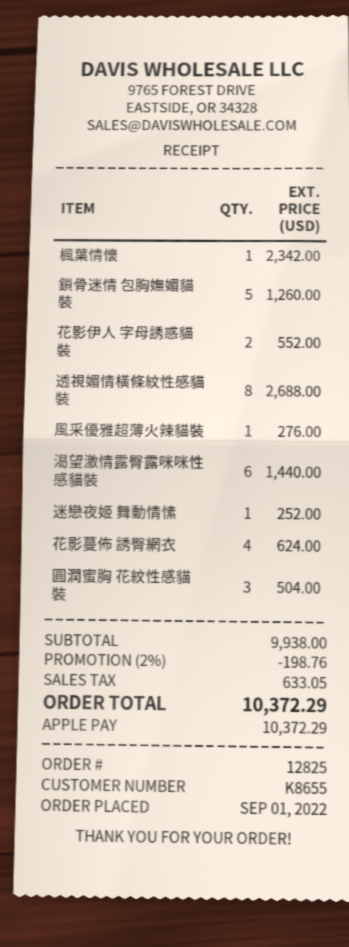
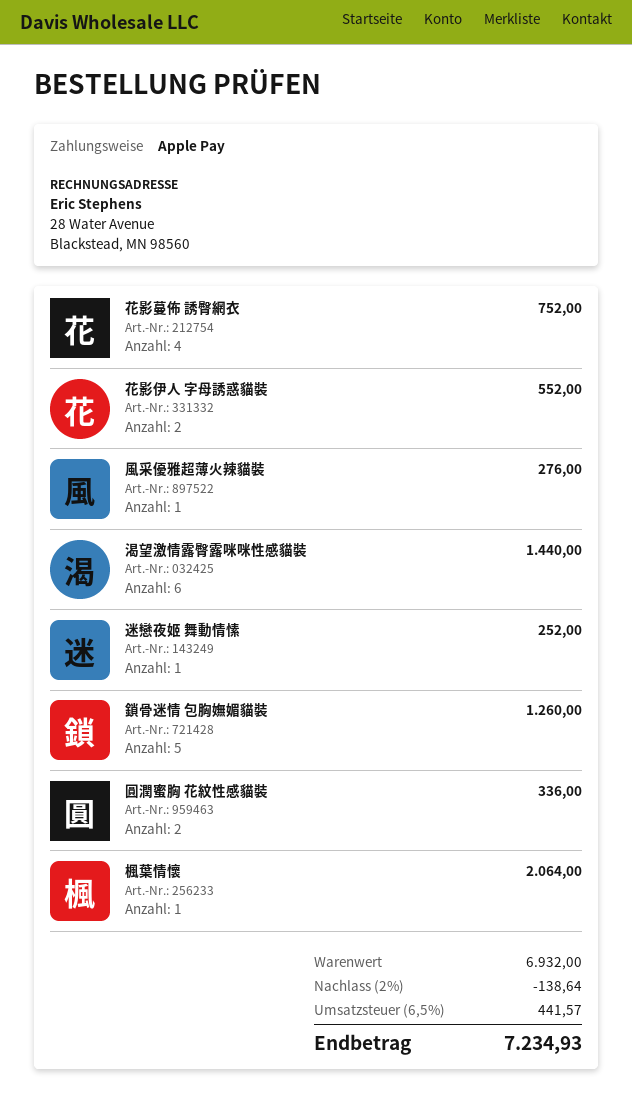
楓葉情懷: 1 for 2342.00 -> 1 for 2064.00
透視媚情橫條紋性感貓裝: 8 for 2688.00 -> none
花影蔓佈 誘臀網衣: 4 for 624.00 -> 4 for 752.00
圓潤蜜胸 花紋性感貓裝: 3 for 504.00 -> 2 for 336.00
subtotal: 9938.00 -> 6932.00
discount: 2% = 198.76 -> 2% = 138.64
tax: 633.05 -> 441.57
total: 10372.29 -> 7234.93

